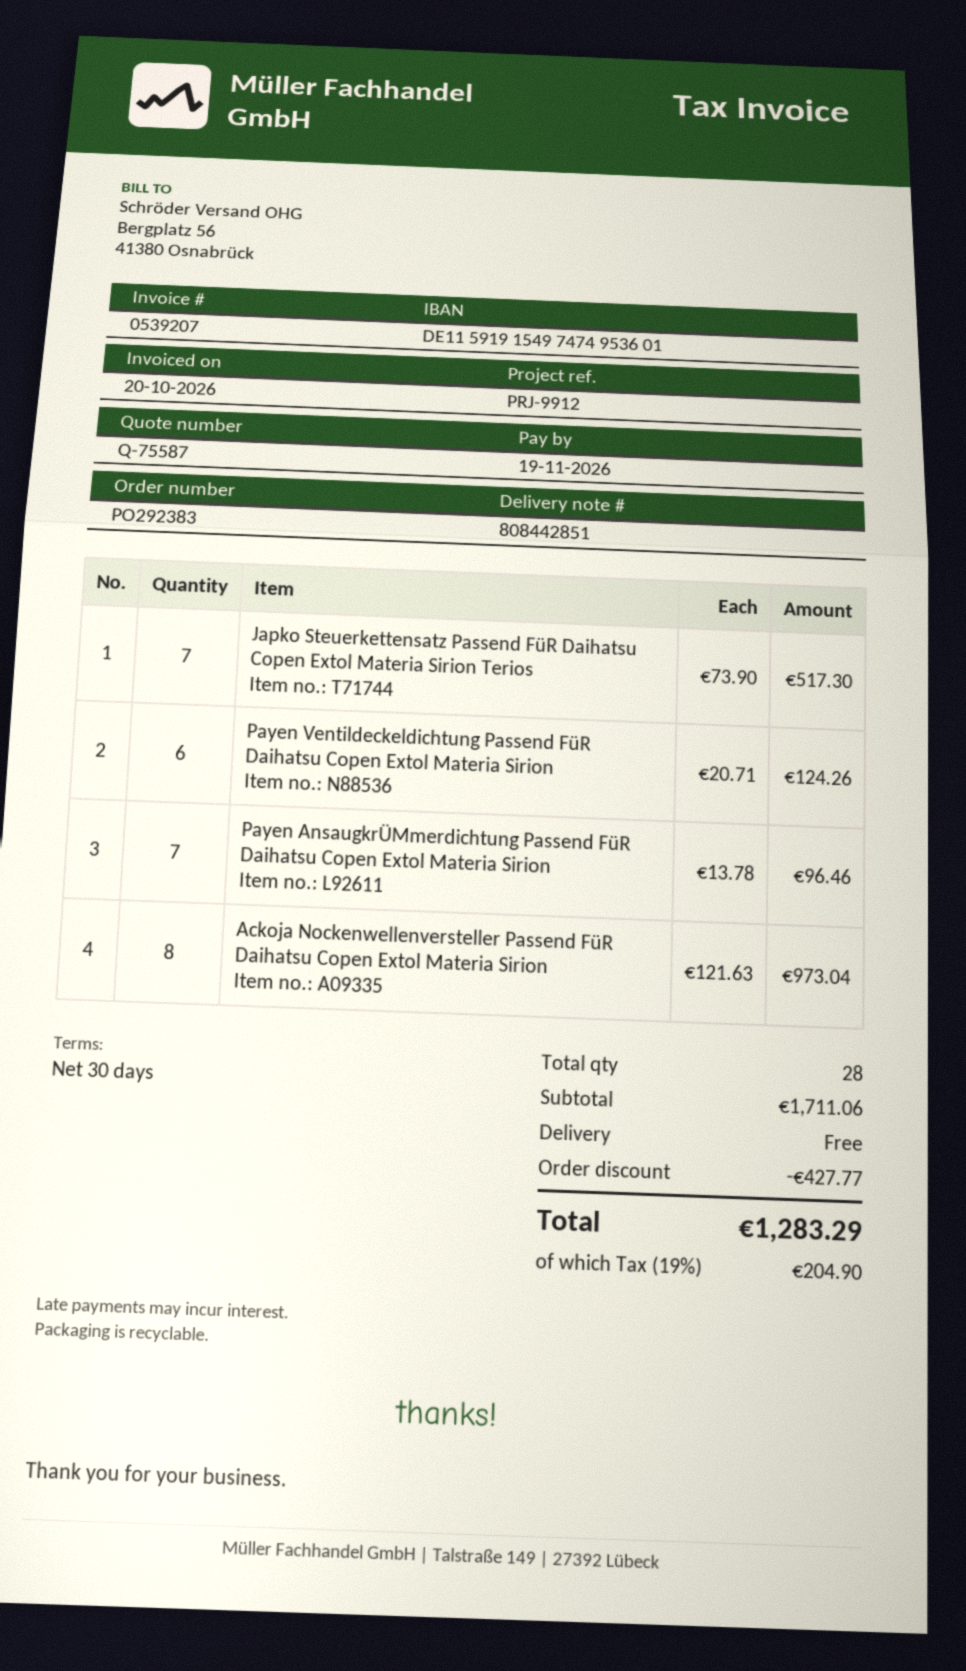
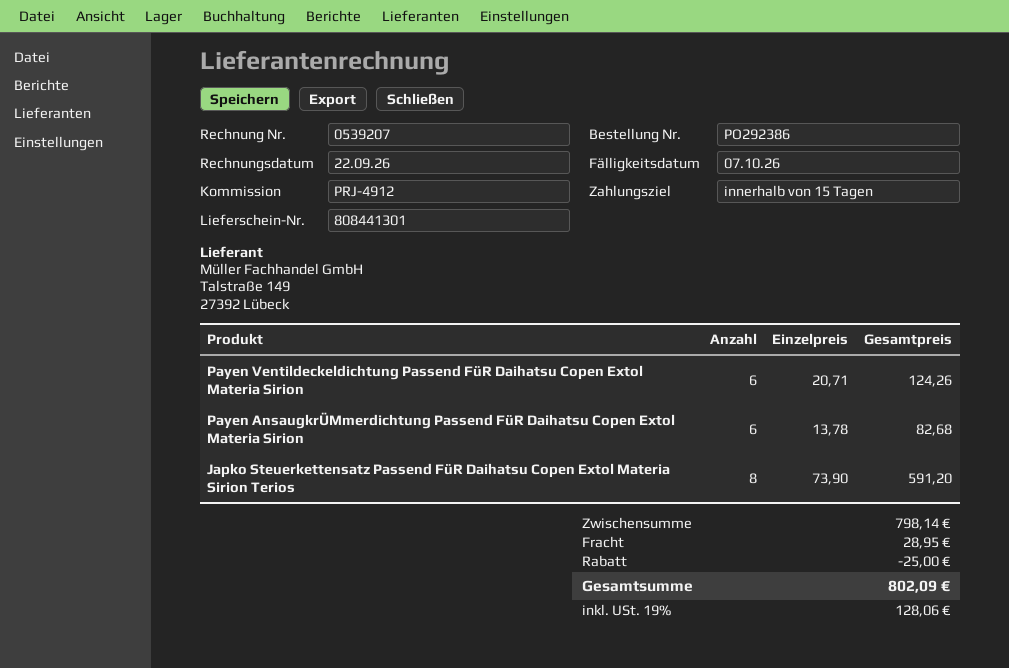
order number: PO292383 -> PO292386
delivery note number: 808442851 -> 808441301
invoice date: 2026-10-20 -> 2026-09-22
payment terms: 30 days -> 15 days
due date: 2026-11-19 -> 2026-10-07
reference: PRJ-9912 -> PRJ-4912
Japko Steuerkettensatz Passend FüR Daihatsu Copen Extol Materia Sirion Terios: 7 x 73.90 = 517.30 -> 8 x 73.90 = 591.20
Payen AnsaugkrÜMmerdichtung Passend FüR Daihatsu Copen Extol Materia Sirion: 7 x 13.78 = 96.46 -> 6 x 13.78 = 82.68
Ackoja Nockenwellenversteller Passend FüR Daihatsu Copen Extol Materia Sirion: 8 x 121.63 = 973.04 -> none
subtotal: 1711.06 -> 798.14
discount: 427.77 -> 25.00
shipping: 0.00 -> 28.95
tax: 19% = 204.90 -> 19% = 128.06
total: 1283.29 -> 802.09

